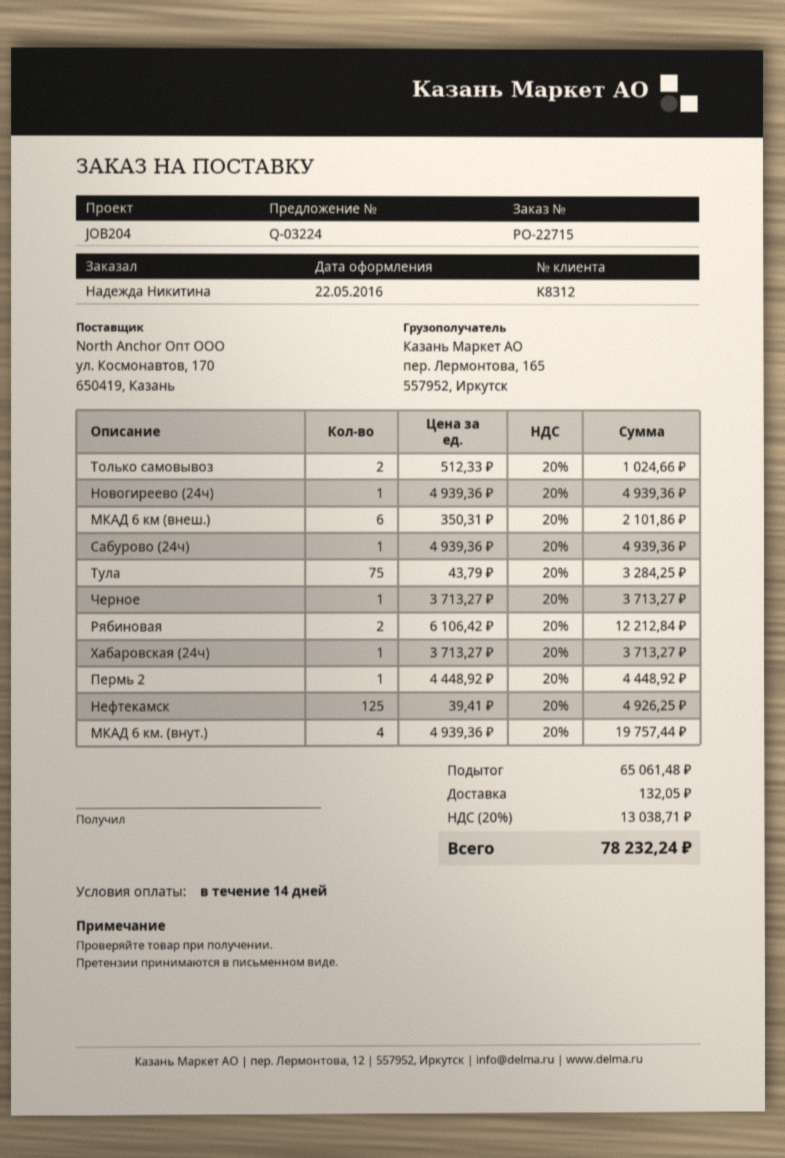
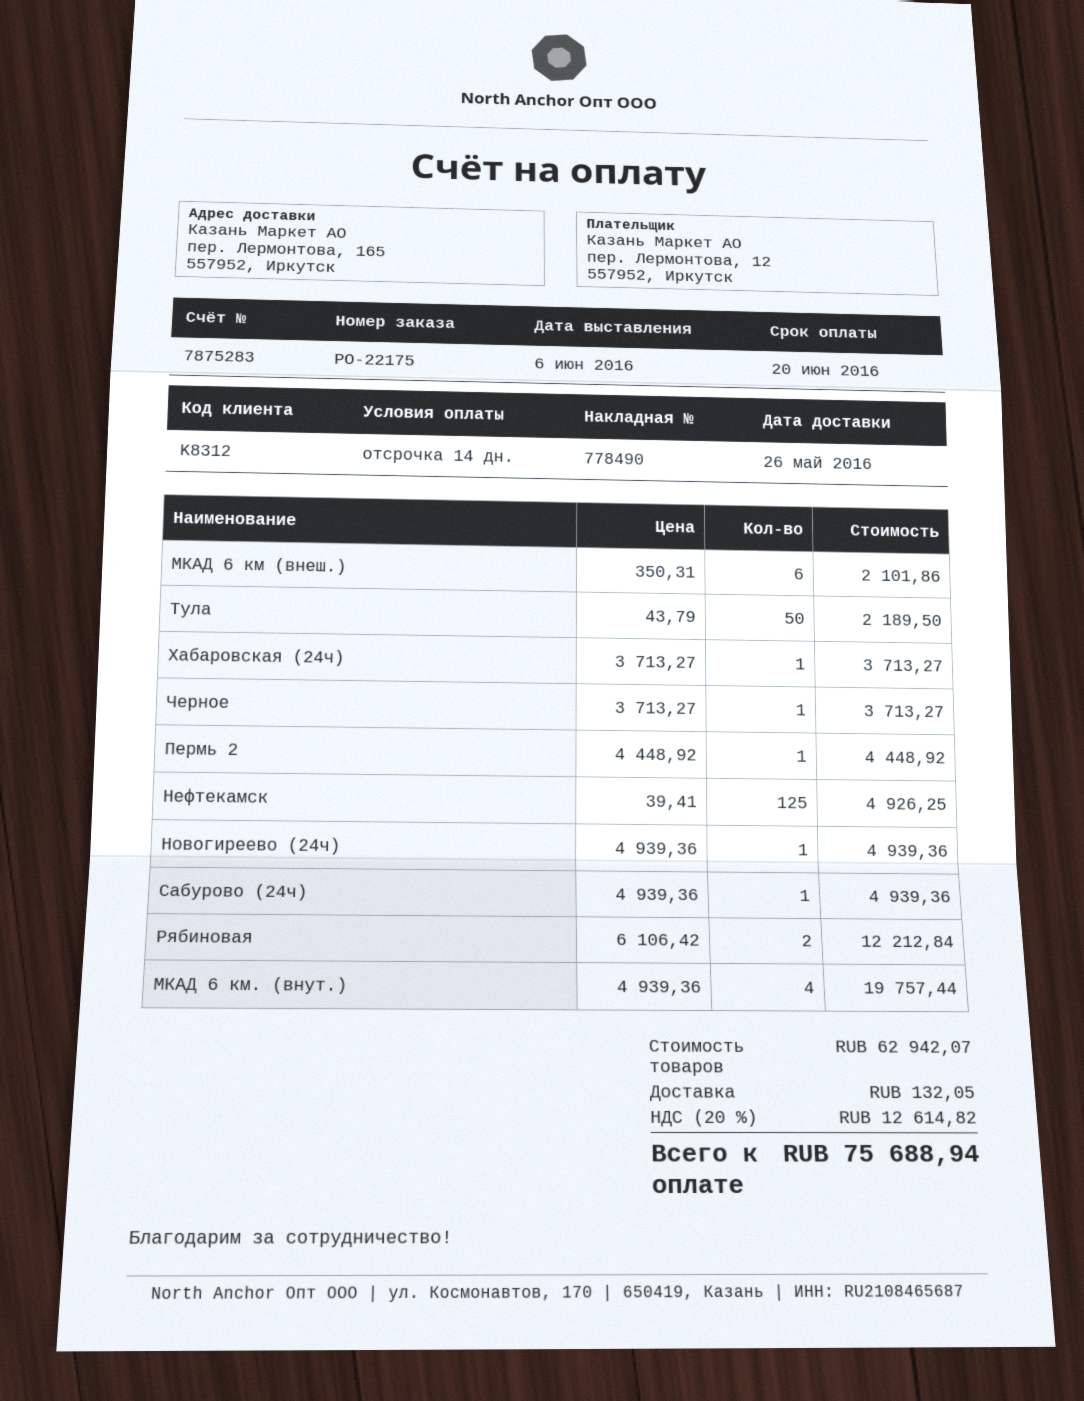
order number: PO-22715 -> PO-22175
Только самовывоз: 2 x 512.33 = 1024.66 -> none
Тула: 75 x 43.79 = 3284.25 -> 50 x 43.79 = 2189.50
subtotal: 65061.48 -> 62942.07
tax: 20% = 13038.71 -> 20% = 12614.82
total: 78232.24 -> 75688.94

